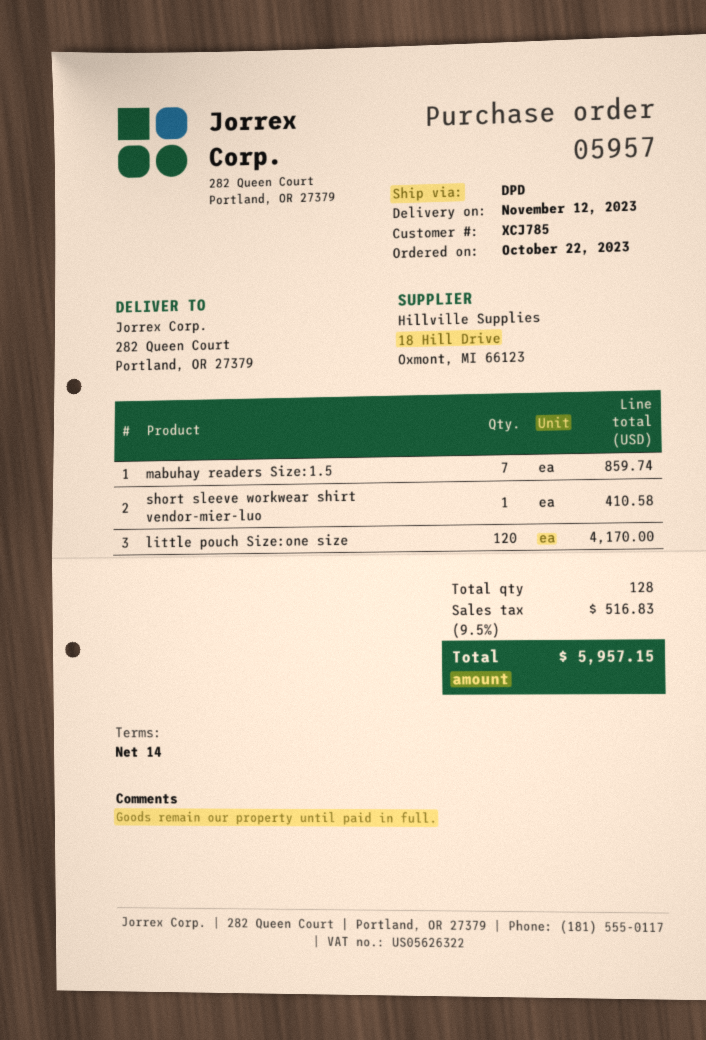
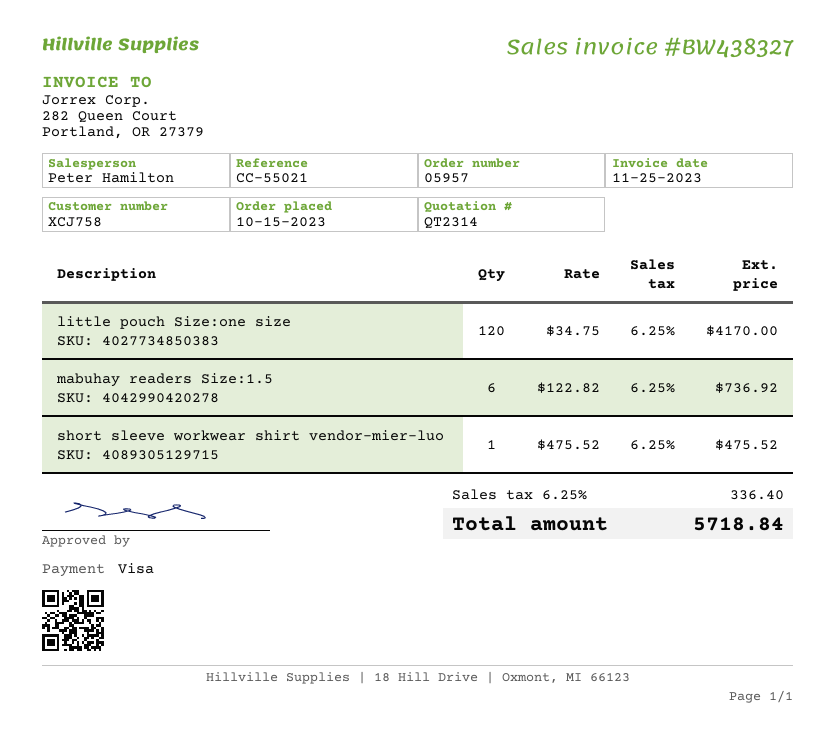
order date: 2023-10-22 -> 2023-10-15
customer number: XCJ785 -> XCJ758
mabuhay readers Size:1.5: 7 for 859.74 -> 6 for 736.92
short sleeve workwear shirt vendor-mier-luo: 1 for 410.58 -> 1 for 475.52
tax: 9.5% = 516.83 -> 6.25% = 336.40
total: 5957.15 -> 5718.84

